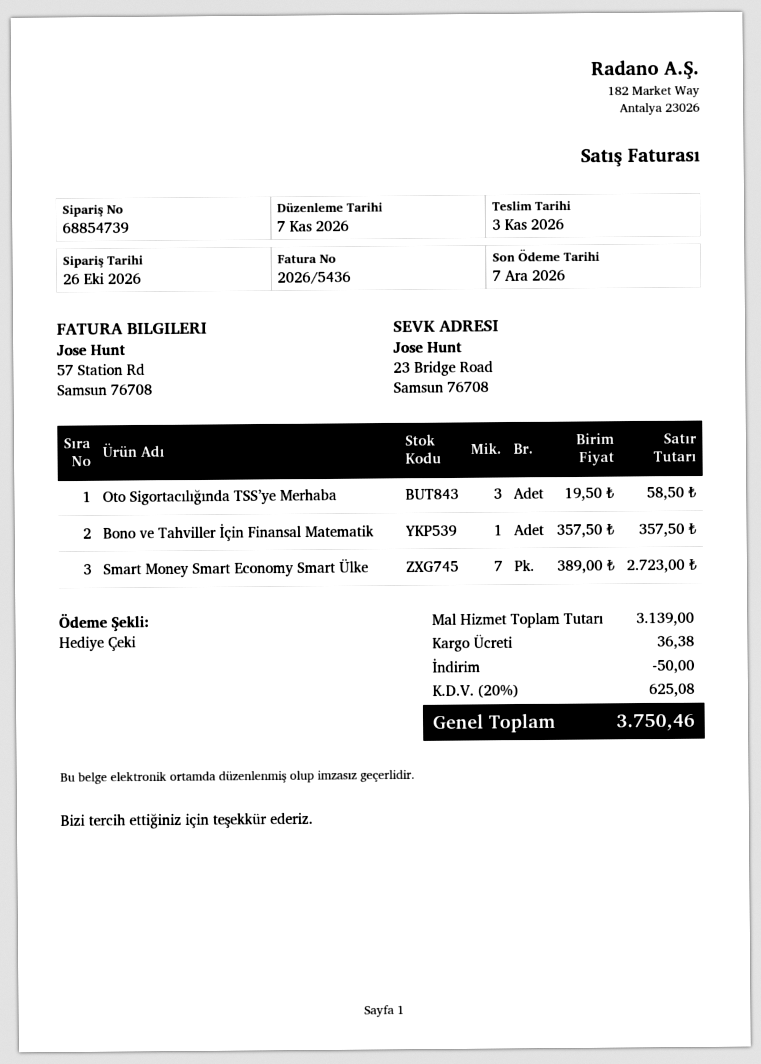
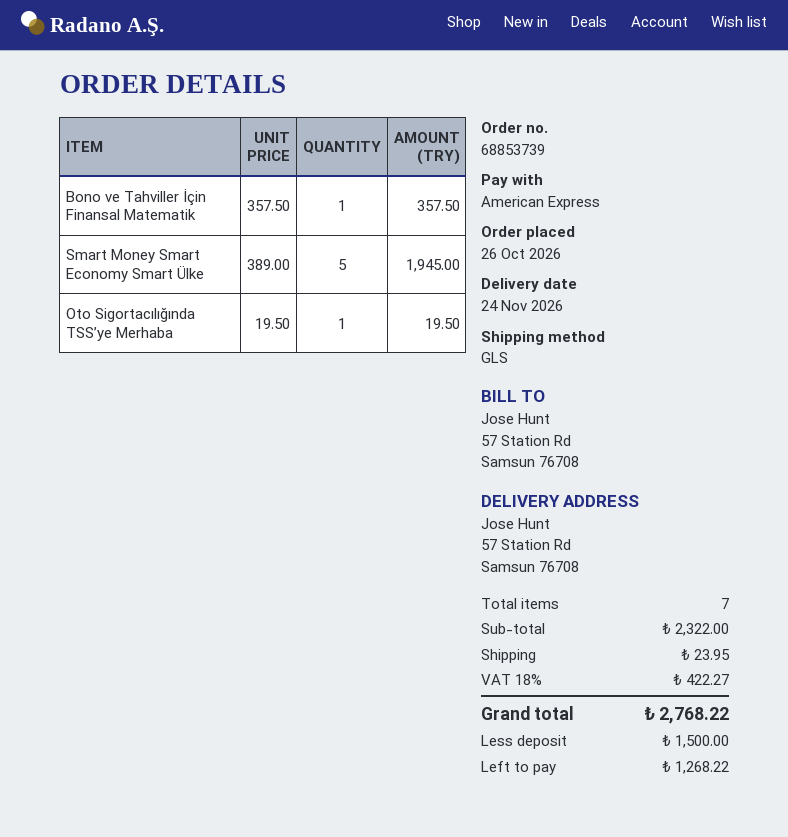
order number: 68854739 -> 68853739
delivery date: 2026-11-03 -> 2026-11-24
payment method: gift card -> American Express
ship to: 23 Bridge Road, Samsun 76708 -> 57 Station Rd, Samsun 76708
Oto Sigortacılığında TSS’ye Merhaba: 3 x 19.50 = 58.50 -> 1 x 19.50 = 19.50
Smart Money Smart Economy Smart Ülke: 7 x 389.00 = 2723.00 -> 5 x 389.00 = 1945.00
subtotal: 3139.00 -> 2322.00
discount: 50.00 -> none
shipping: 36.38 -> 23.95
tax: 20% = 625.08 -> 18% = 422.27
total: 3750.46 -> 2768.22

